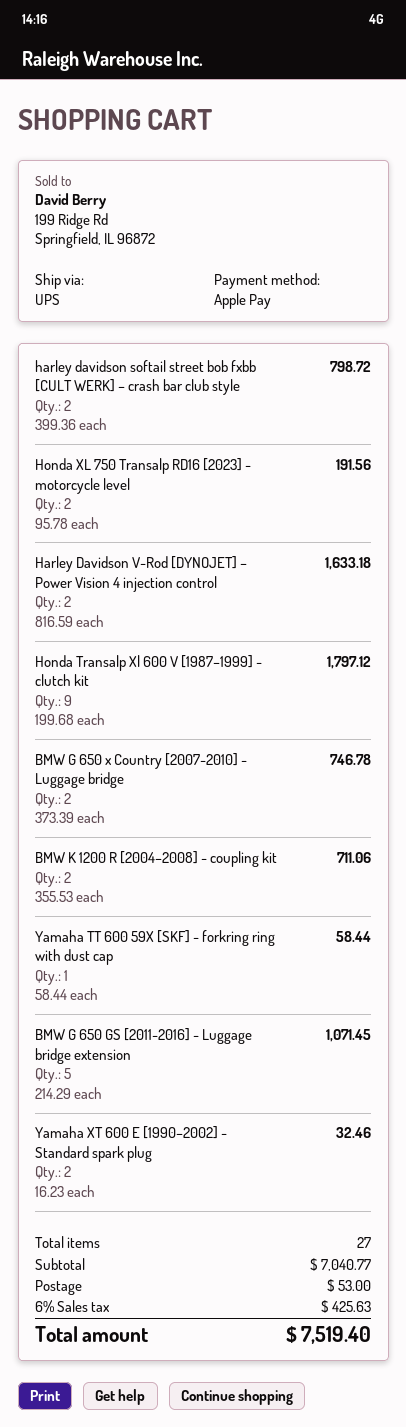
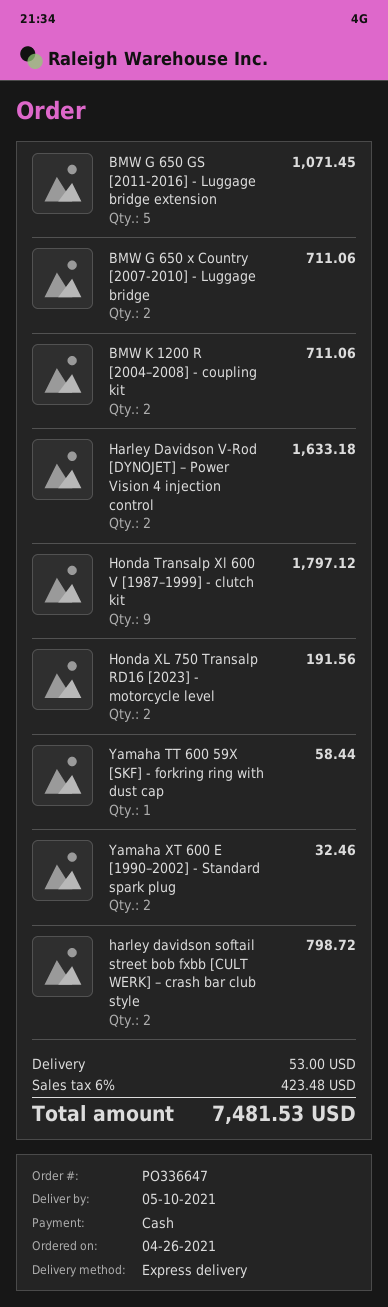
payment method: Apple Pay -> cash
shipping method: UPS -> express
BMW G 650 x Country [2007-2010] - Luggage bridge: 2 for 746.78 -> 2 for 711.06
tax: 6% = 425.63 -> 6% = 423.48
total: 7519.40 -> 7481.53

